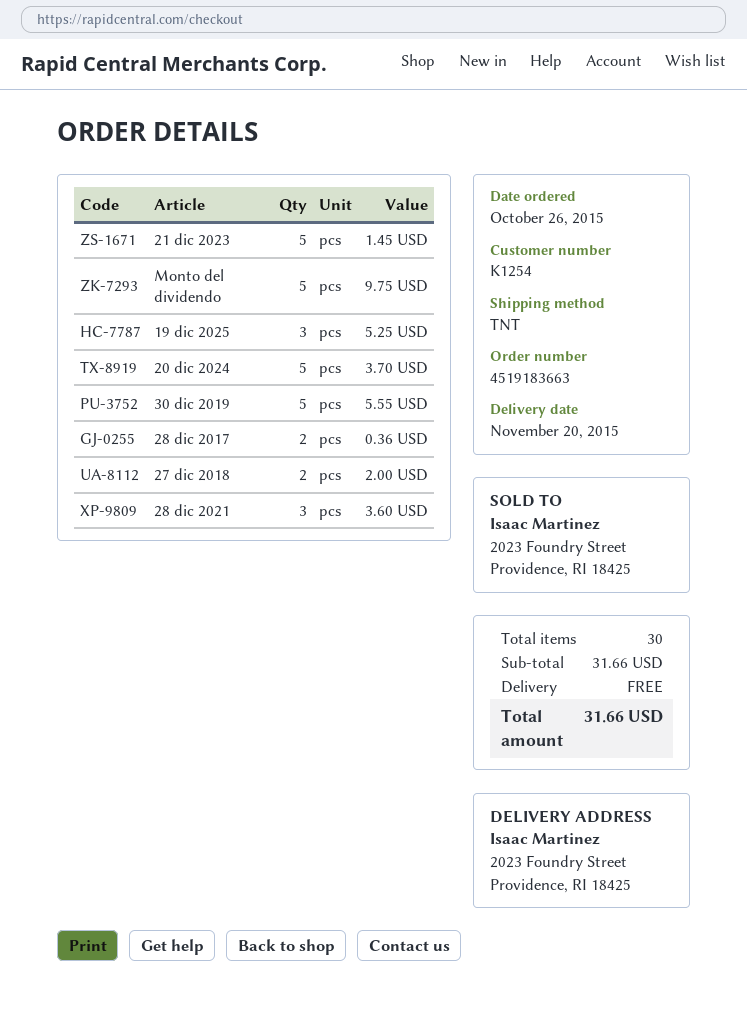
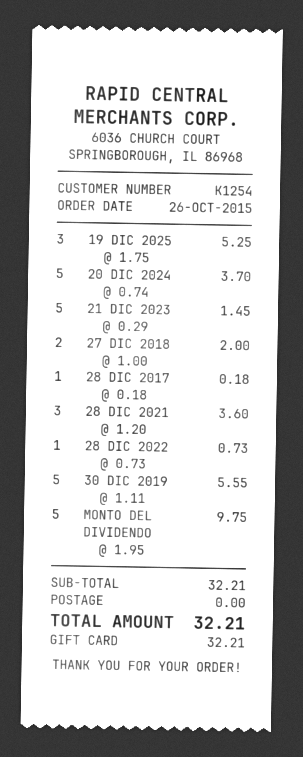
28 dic 2017: 2 for 0.36 -> 1 for 0.18
28 DIC 2022: none -> 1 for 0.73
subtotal: 31.66 -> 32.21
total: 31.66 -> 32.21

